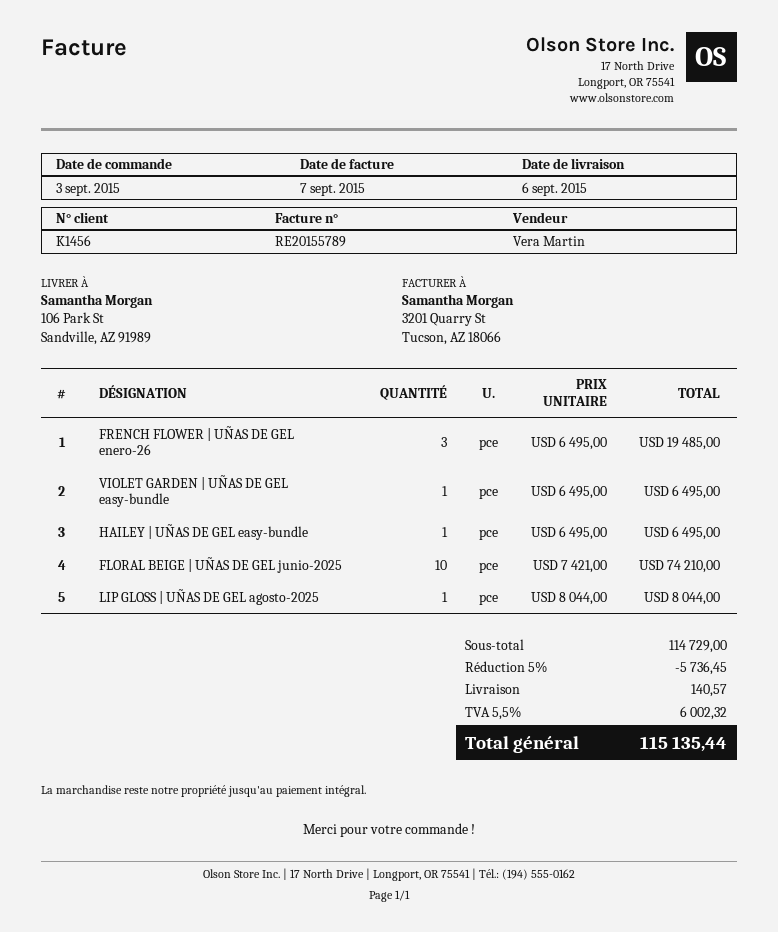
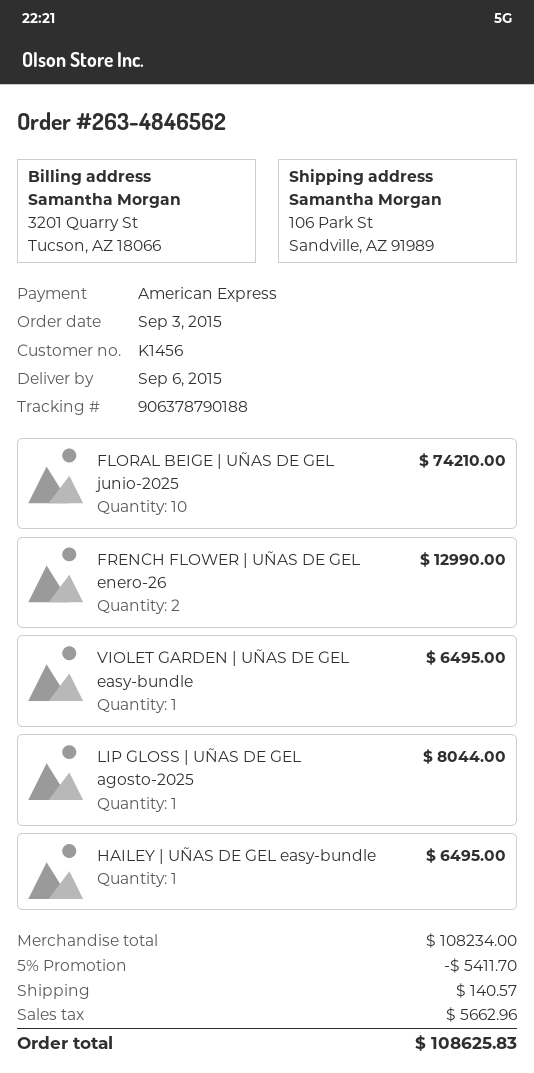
FRENCH FLOWER | UÑAS DE GEL enero-26: 3 for 19485.00 -> 2 for 12990.00
subtotal: 114729.00 -> 108234.00
discount: 5% = 5736.45 -> 5% = 5411.70
tax: 6002.32 -> 5662.96
total: 115135.44 -> 108625.83

